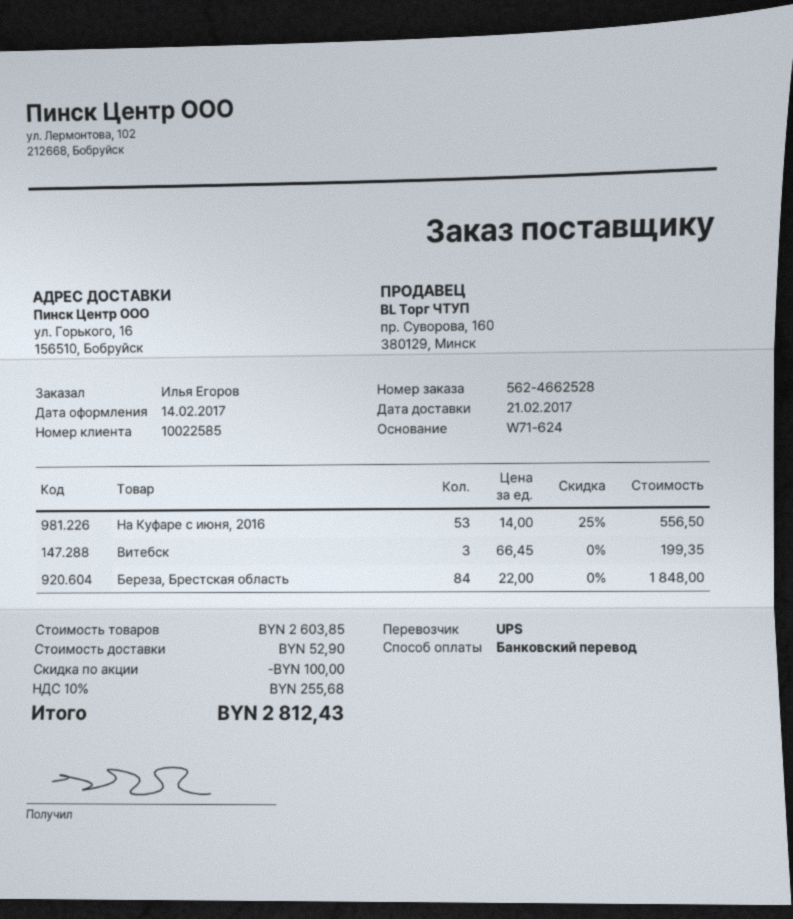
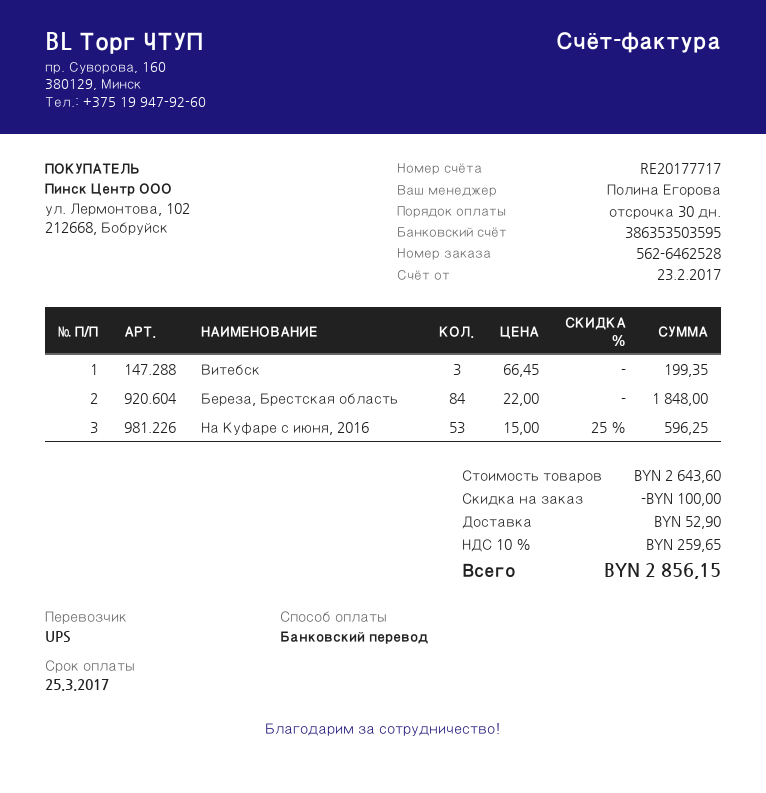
order number: 562-4662528 -> 562-6462528
На Куфаре с июня, 2016: 53 x 14.00 - 25% = 556.50 -> 53 x 15.00 - 25% = 596.25
subtotal: 2603.85 -> 2643.60
tax: 10% = 255.68 -> 10% = 259.65
total: 2812.43 -> 2856.15

